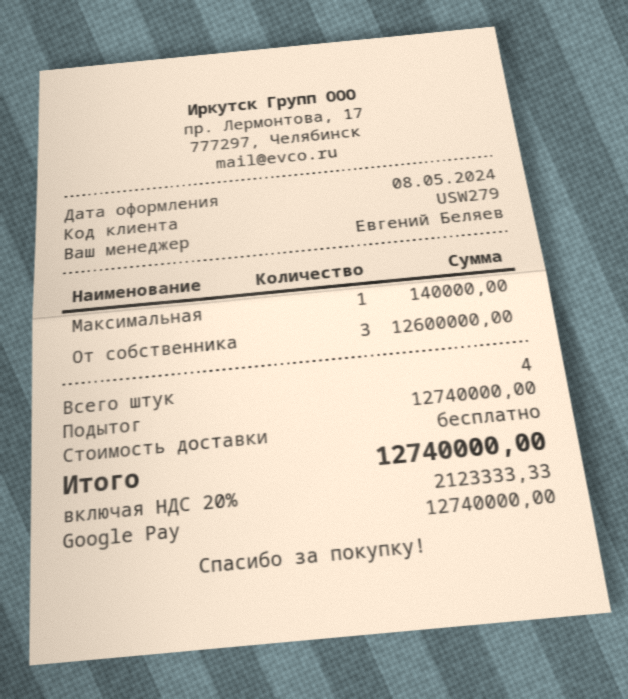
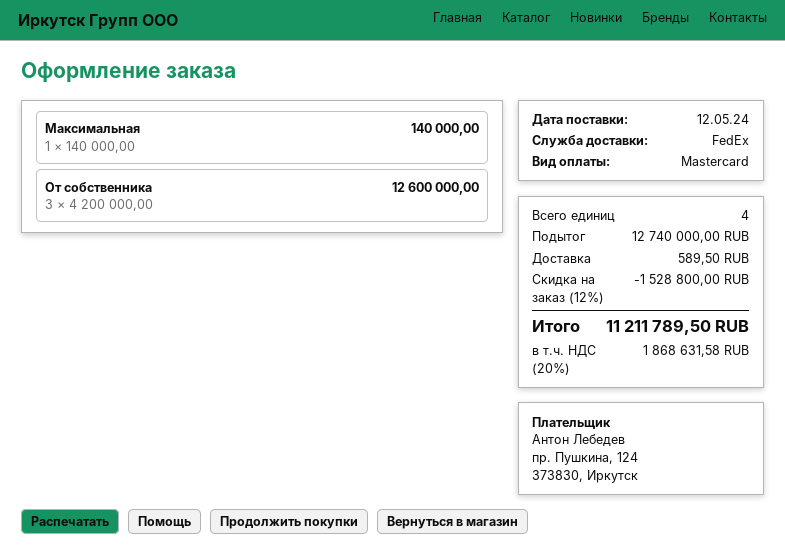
payment method: Google Pay -> Mastercard
discount: none -> 12% = 1528800.00
shipping: 0.00 -> 589.50
tax: 20% = 2123333.33 -> 20% = 1868631.58
total: 12740000.00 -> 11211789.50

